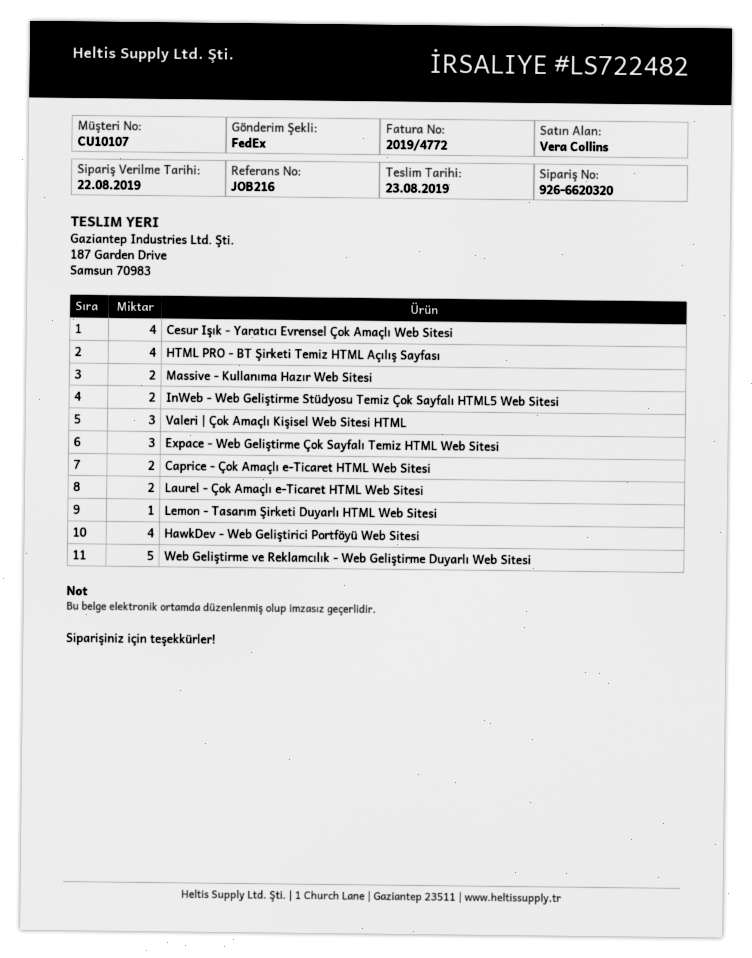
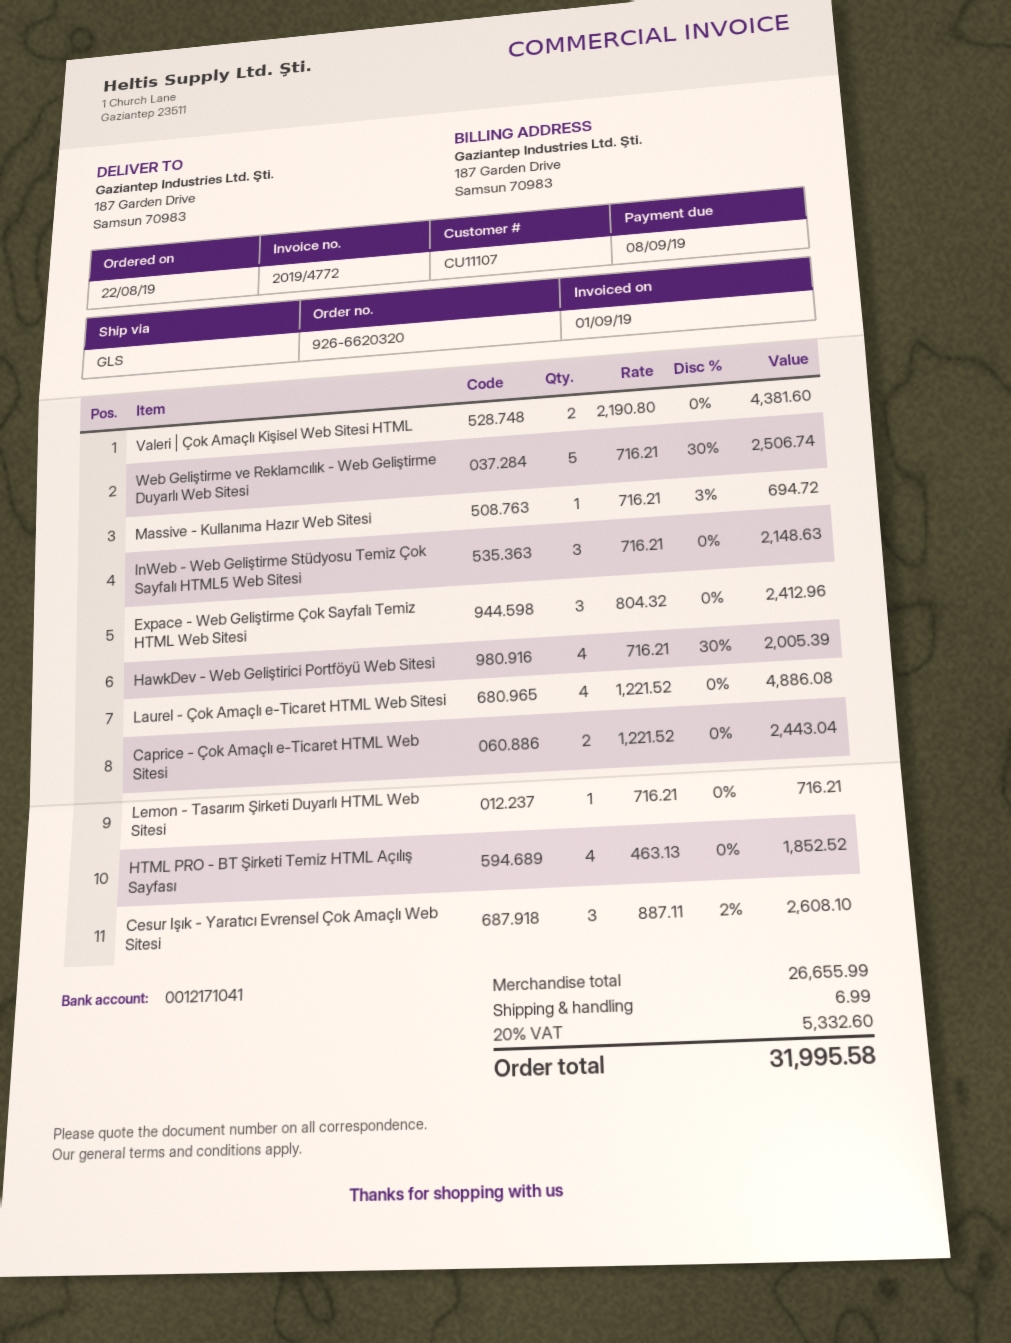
customer number: CU10107 -> CU11107
shipping method: FedEx -> GLS
Cesur Işık - Yaratıcı Evrensel Çok Amaçlı Web Sitesi: 4 -> 3
Massive - Kullanıma Hazır Web Sitesi: 2 -> 1
InWeb - Web Geliştirme Stüdyosu Temiz Çok Sayfalı HTML5 Web Sitesi: 2 -> 3
Valeri | Çok Amaçlı Kişisel Web Sitesi HTML: 3 -> 2
Laurel - Çok Amaçlı e-Ticaret HTML Web Sitesi: 2 -> 4

